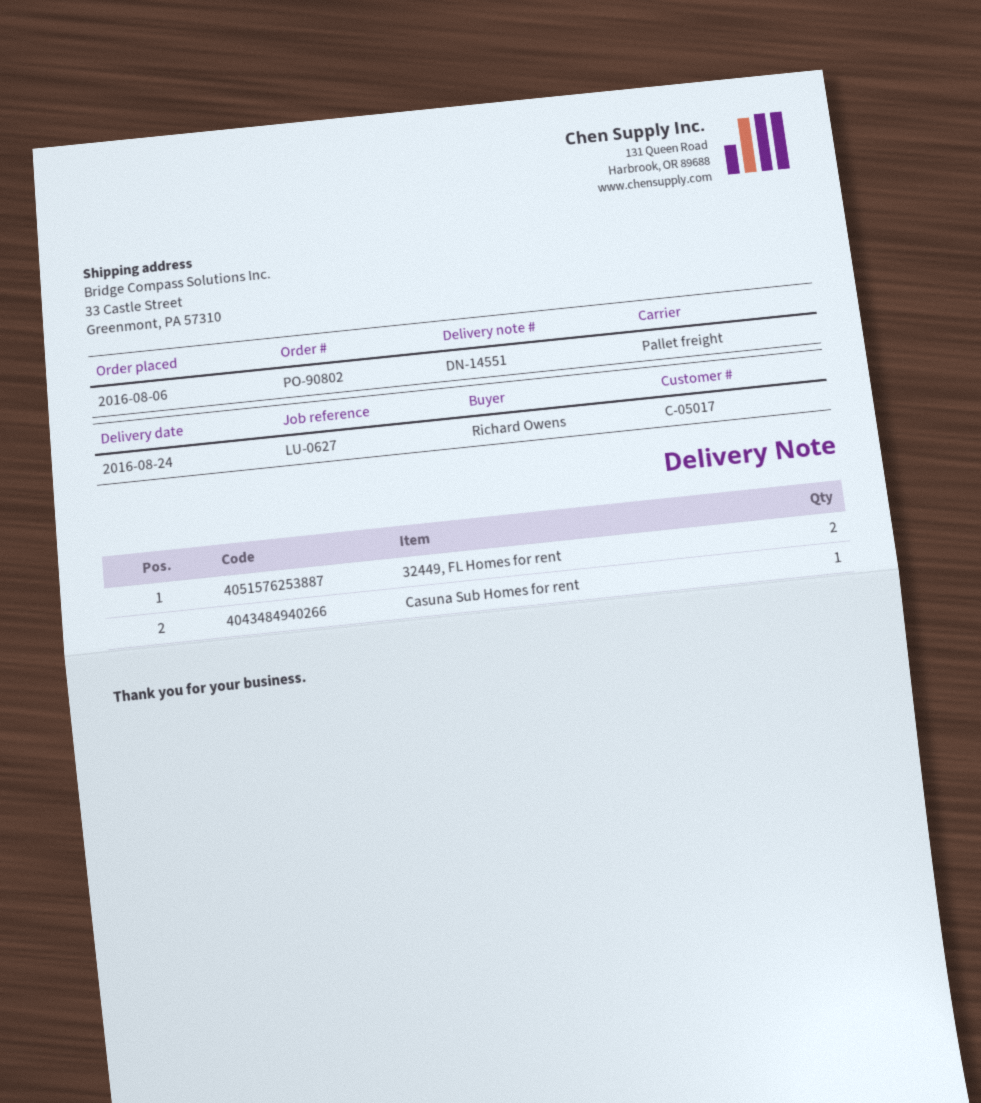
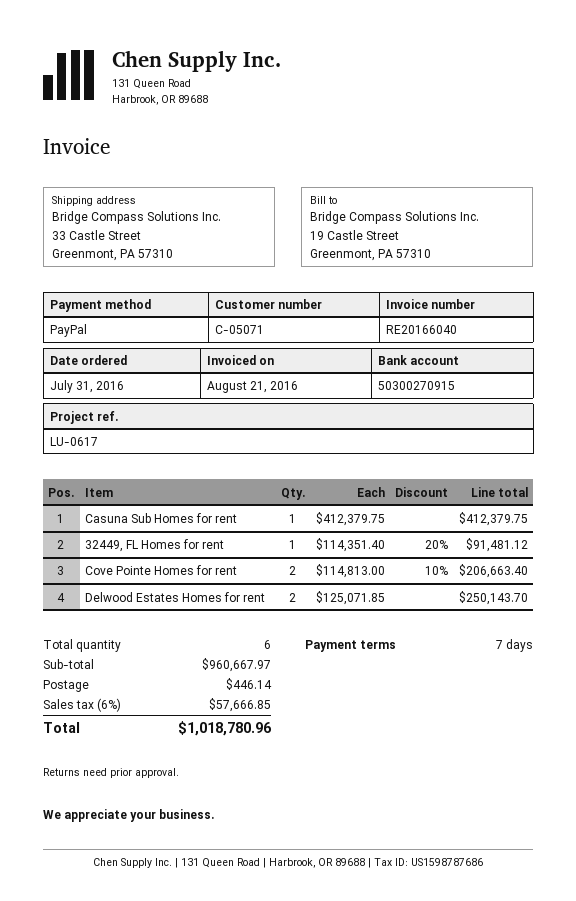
order date: 2016-08-06 -> 2016-07-31
customer number: C-05017 -> C-05071
reference: LU-0627 -> LU-0617
32449, FL Homes for rent: 2 -> 1
Cove Pointe Homes for rent: none -> 2
Delwood Estates Homes for rent: none -> 2

